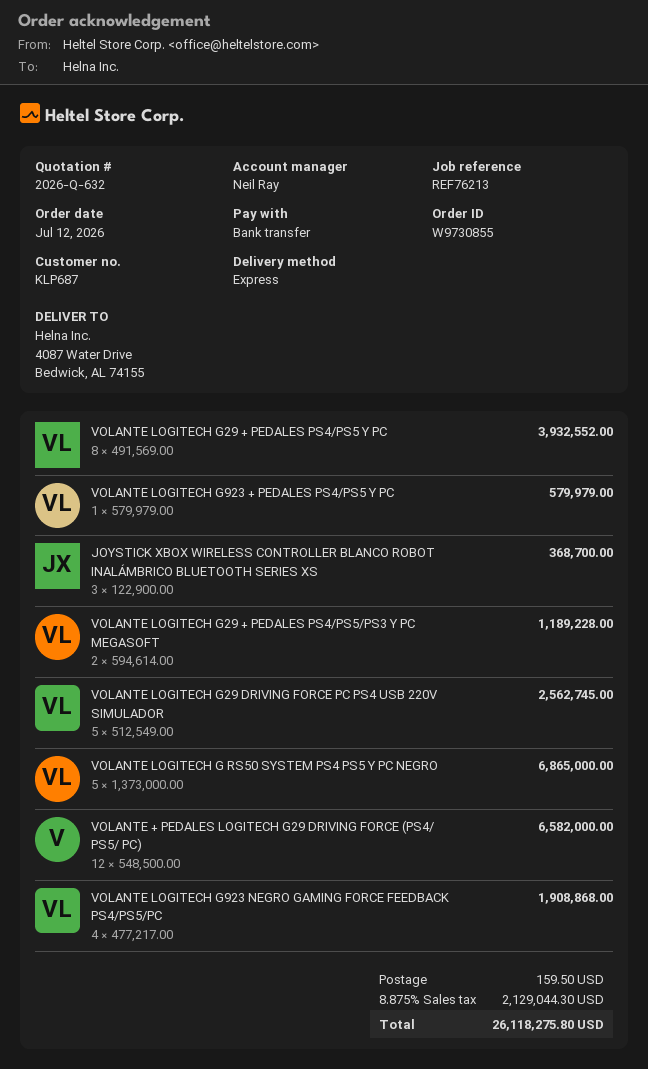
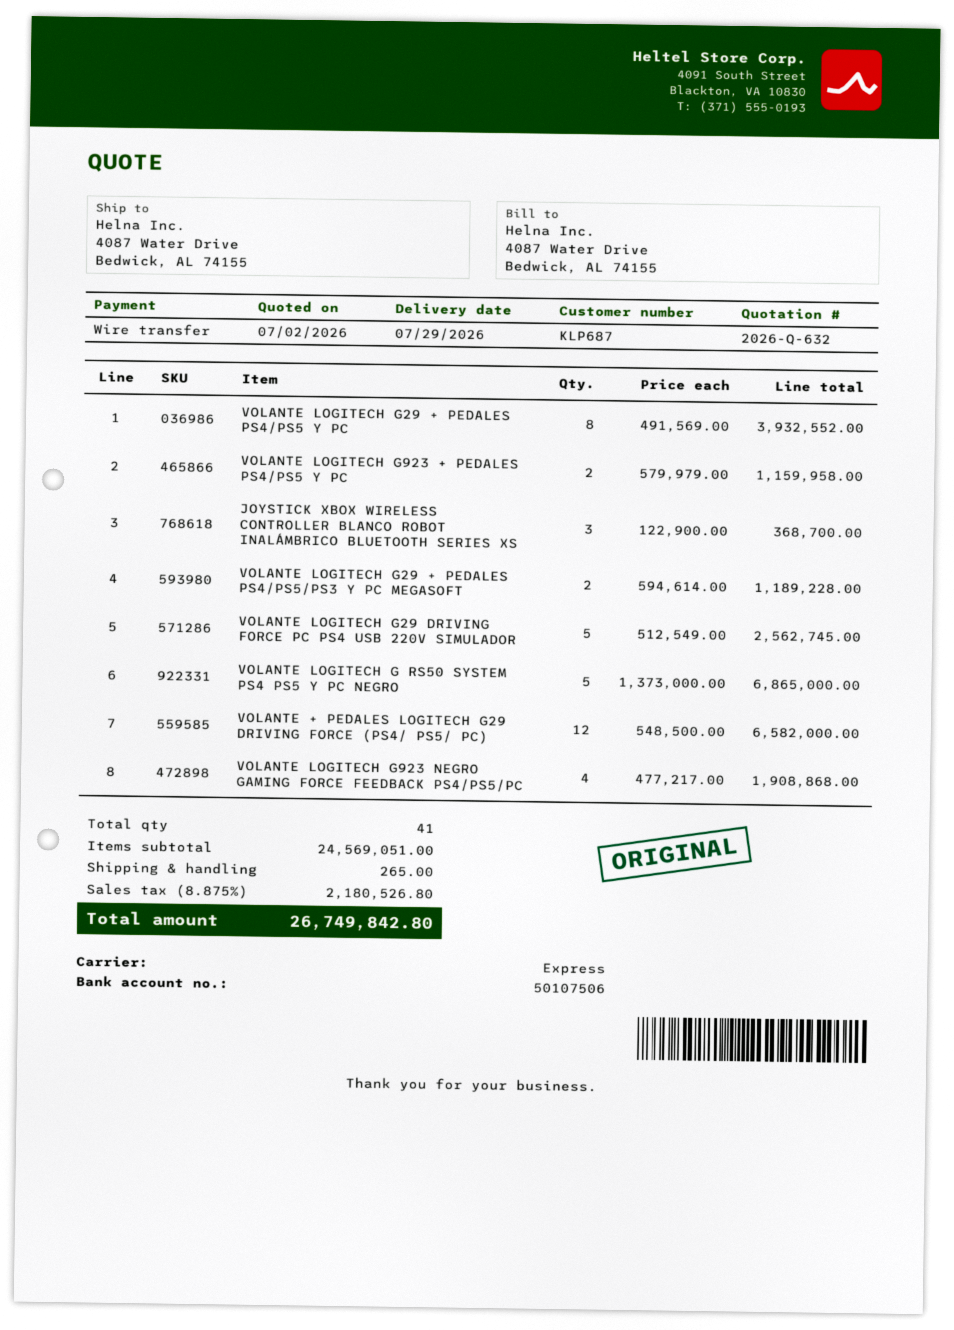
VOLANTE LOGITECH G923 + PEDALES PS4/PS5 Y PC: 1 x 579979.00 = 579979.00 -> 2 x 579979.00 = 1159958.00
shipping: 159.50 -> 265.00
tax: 8.875% = 2129044.30 -> 8.875% = 2180526.80
total: 26118275.80 -> 26749842.80

